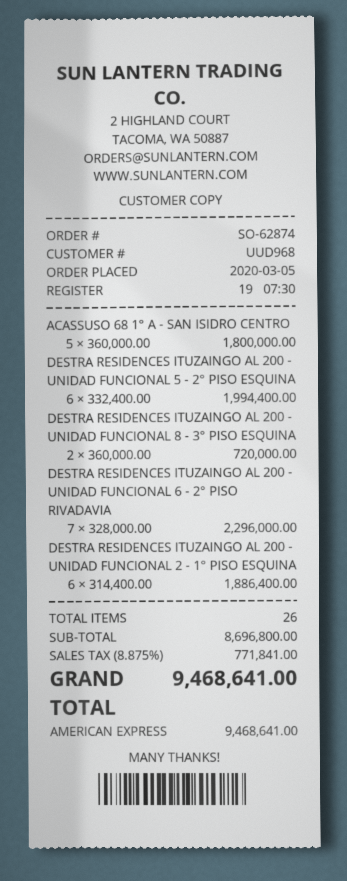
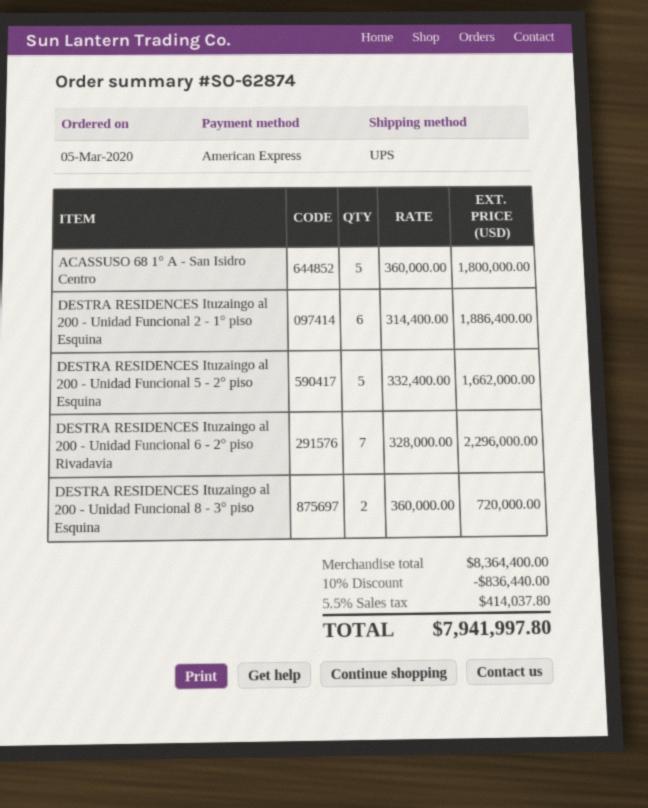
DESTRA RESIDENCES ITUZAINGO AL 200 - UNIDAD FUNCIONAL 5 - 2° PISO ESQUINA: 6 x 332400.00 = 1994400.00 -> 5 x 332400.00 = 1662000.00
subtotal: 8696800.00 -> 8364400.00
discount: none -> 10% = 836440.00
tax: 8.875% = 771841.00 -> 5.5% = 414037.80
total: 9468641.00 -> 7941997.80

